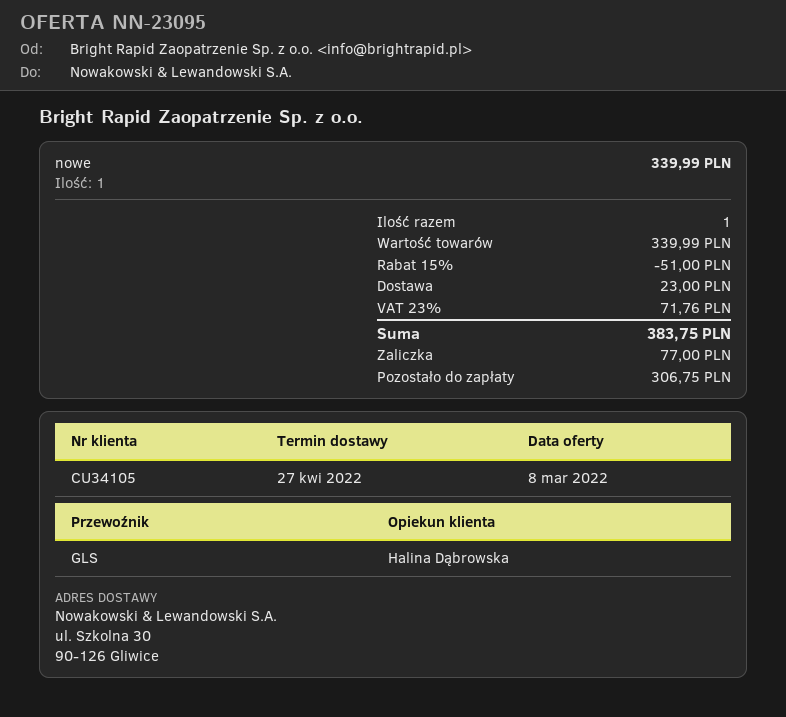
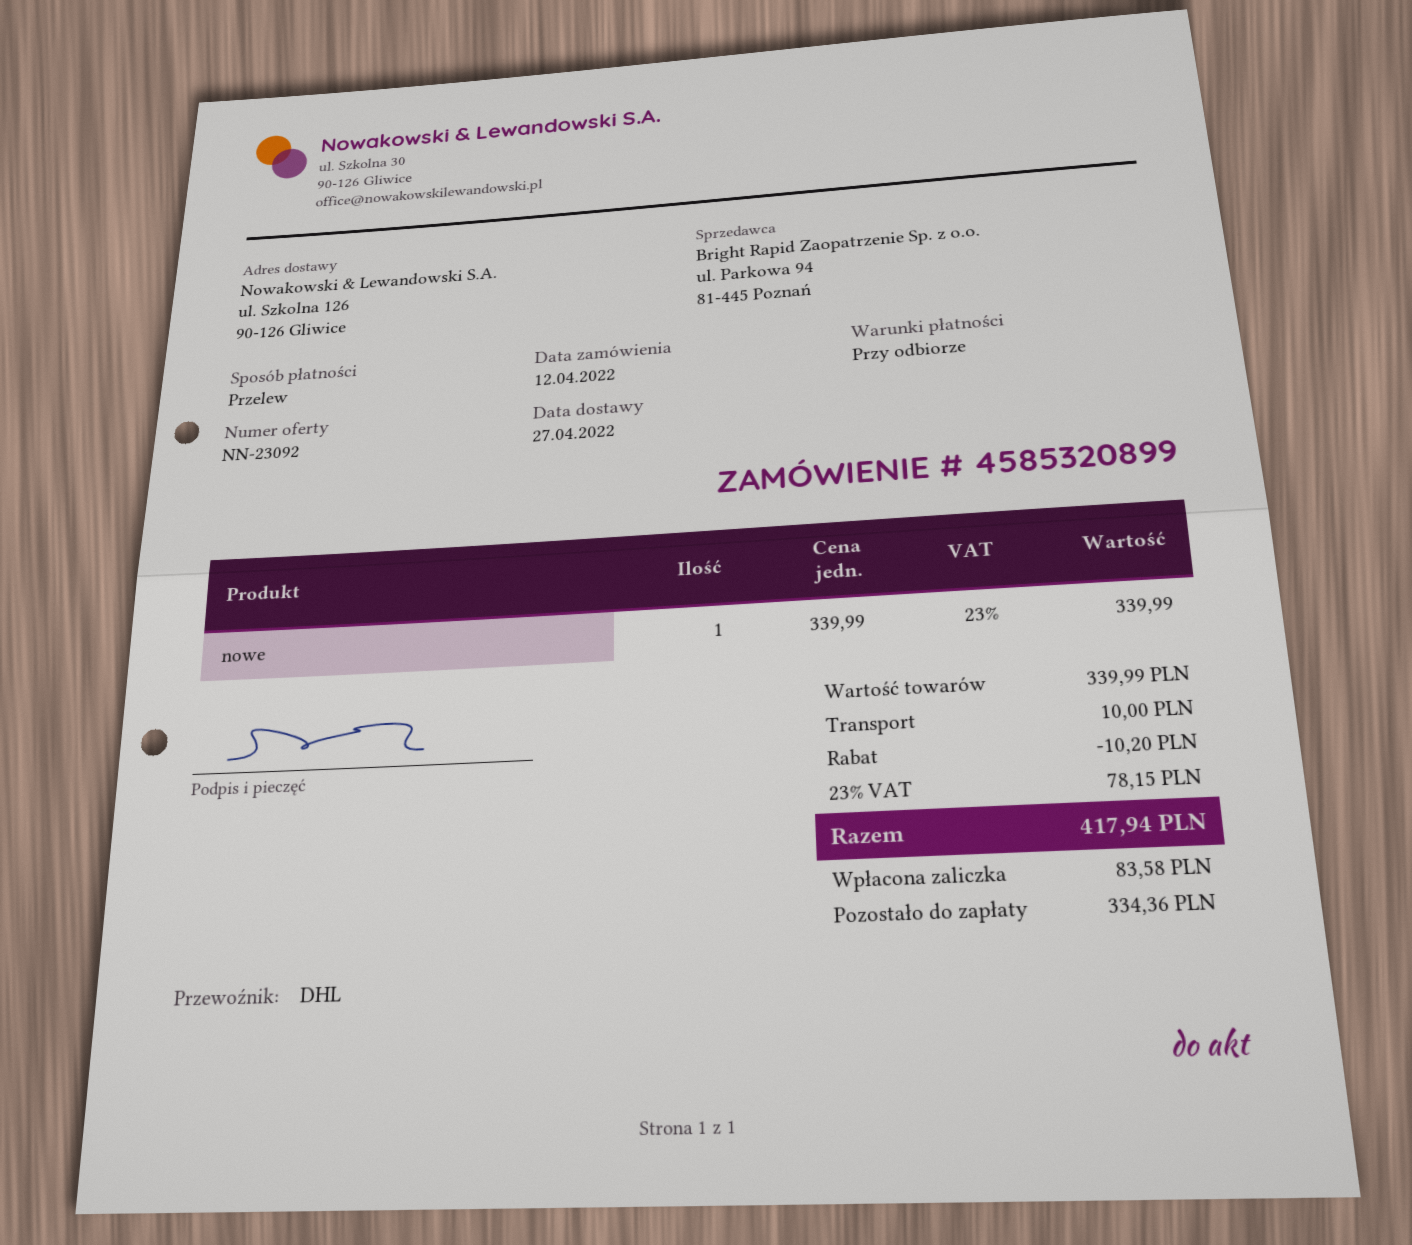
quote number: NN-23095 -> NN-23092
shipping method: GLS -> DHL
ship to: ul. Szkolna 30, 90-126 Gliwice -> ul. Szkolna 126, 90-126 Gliwice
discount: 51.00 -> 10.20
shipping: 23.00 -> 10.00
tax: 23% = 71.76 -> 23% = 78.15
total: 383.75 -> 417.94
deposit: 77.00 -> 83.58
balance: 306.75 -> 334.36

